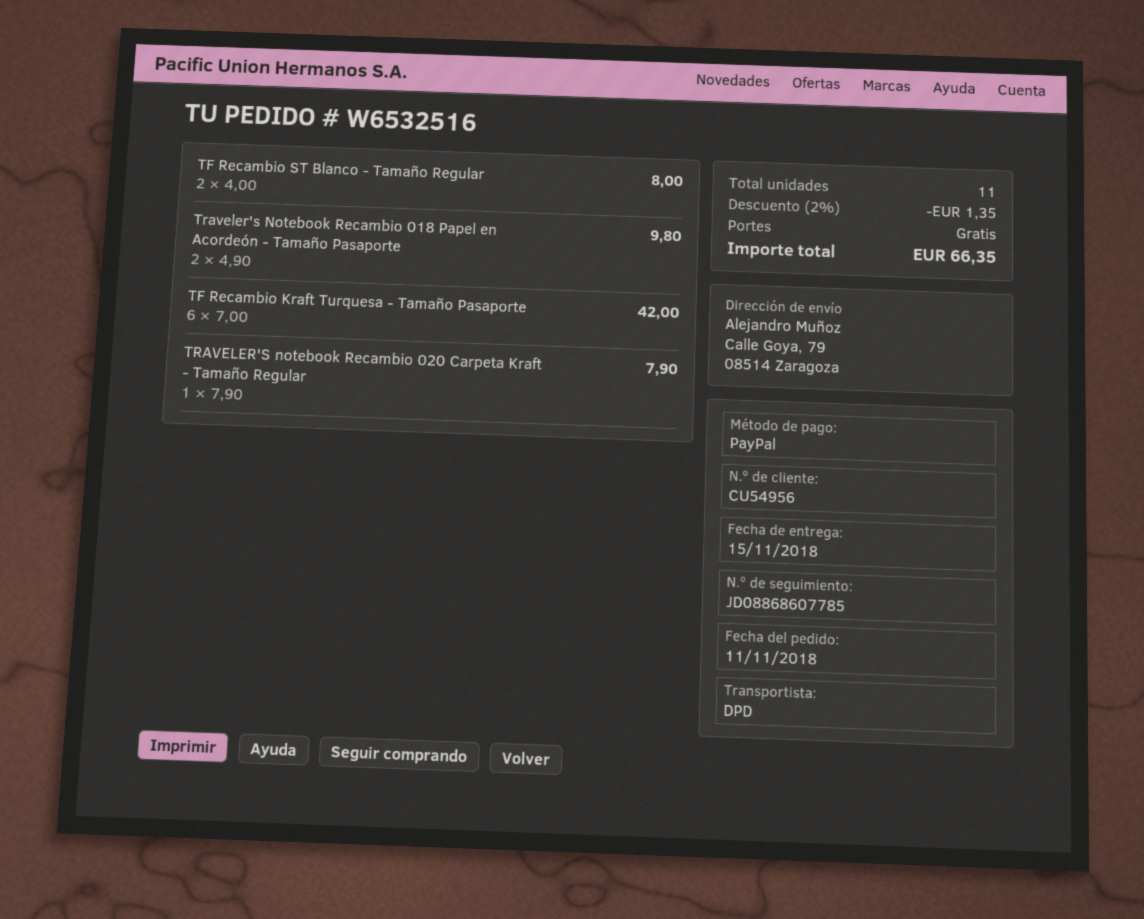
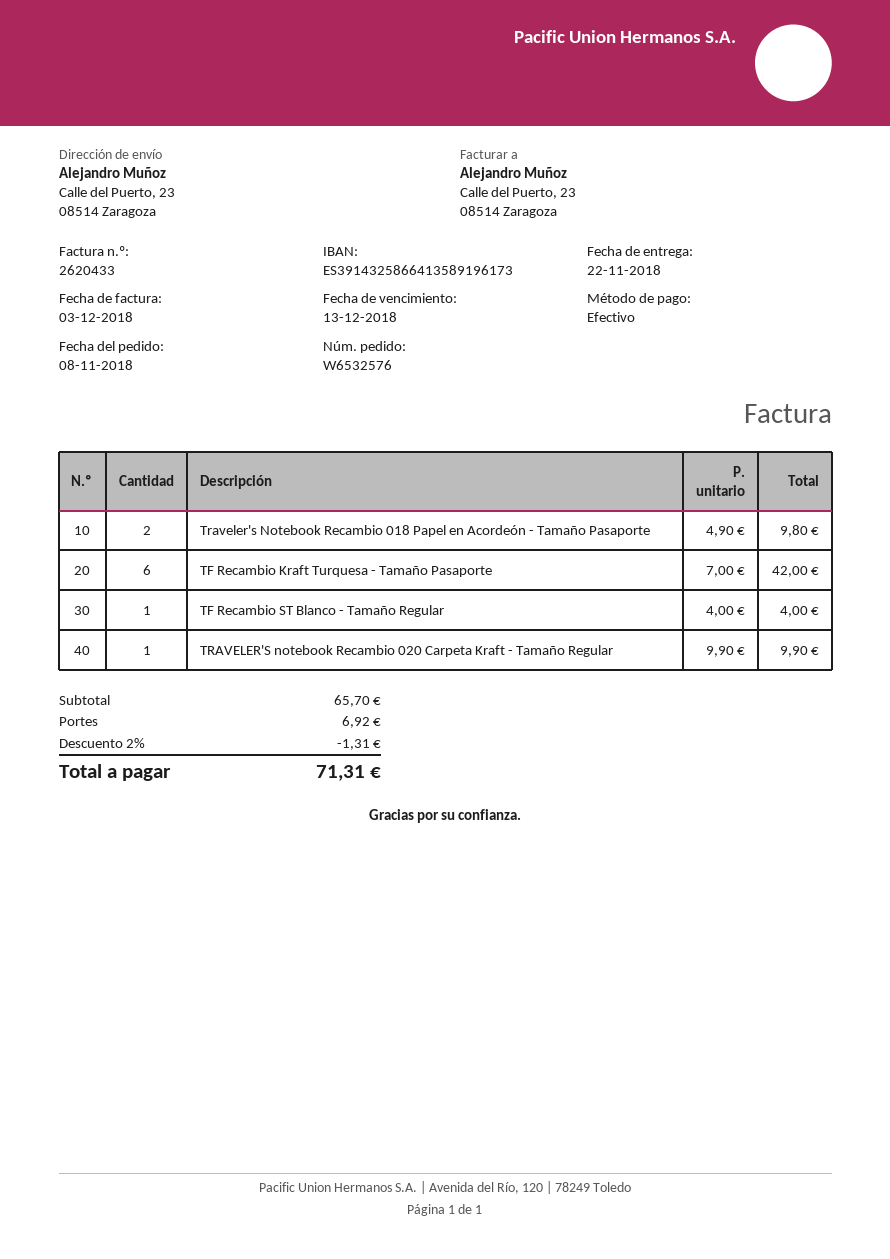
order number: W6532516 -> W6532576
order date: 2018-11-11 -> 2018-11-08
delivery date: 2018-11-15 -> 2018-11-22
payment method: PayPal -> cash
ship to: Calle Goya, 79, 08514 Zaragoza -> Calle del Puerto, 23, 08514 Zaragoza
TF Recambio ST Blanco - Tamaño Regular: 2 x 4.00 = 8.00 -> 1 x 4.00 = 4.00
TRAVELER'S notebook Recambio 020 Carpeta Kraft - Tamaño Regular: 1 x 7.90 = 7.90 -> 1 x 9.90 = 9.90
discount: 2% = 1.35 -> 2% = 1.31
shipping: 0.00 -> 6.92
total: 66.35 -> 71.31

